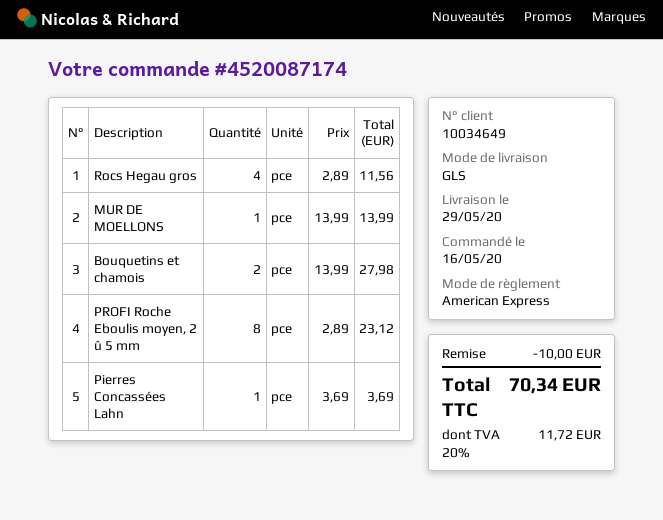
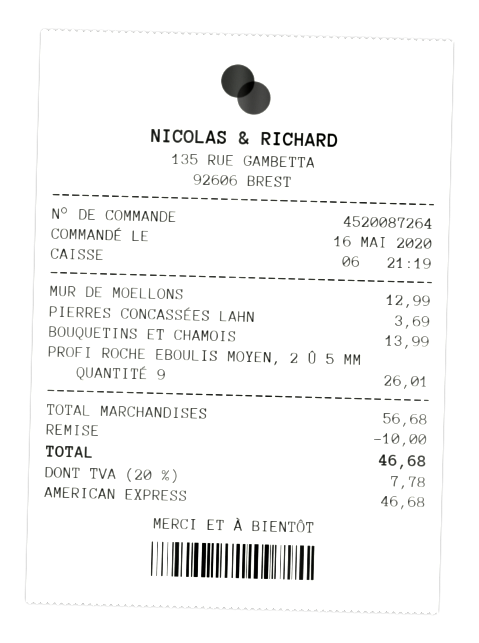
order number: 4520087174 -> 4520087264
Rocs Hegau gros: 4 for 11.56 -> none
MUR DE MOELLONS: 1 for 13.99 -> 1 for 12.99
Bouquetins et chamois: 2 for 27.98 -> 1 for 13.99
PROFI Roche Eboulis moyen, 2 û 5 mm: 8 for 23.12 -> 9 for 26.01
tax: 20% = 11.72 -> 20% = 7.78
total: 70.34 -> 46.68

